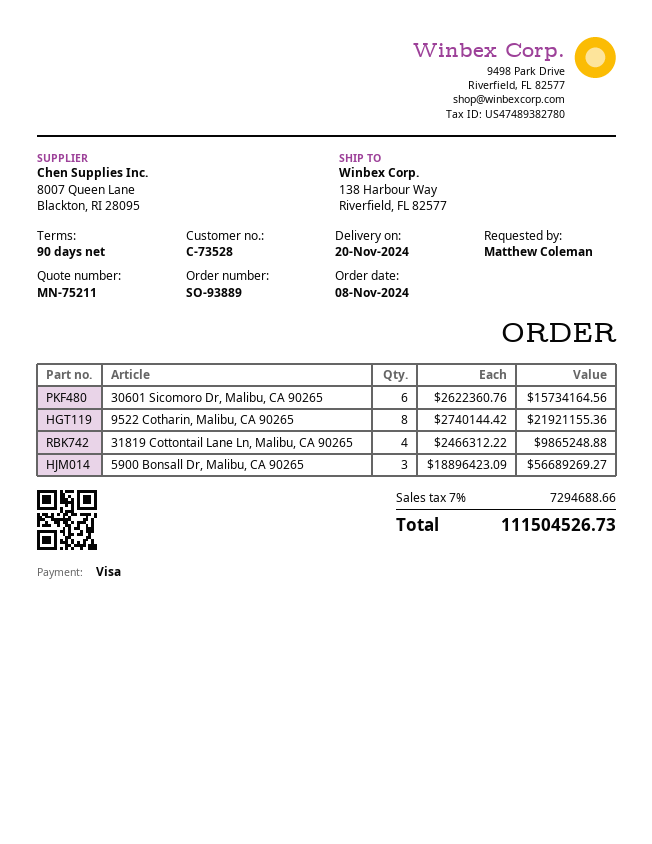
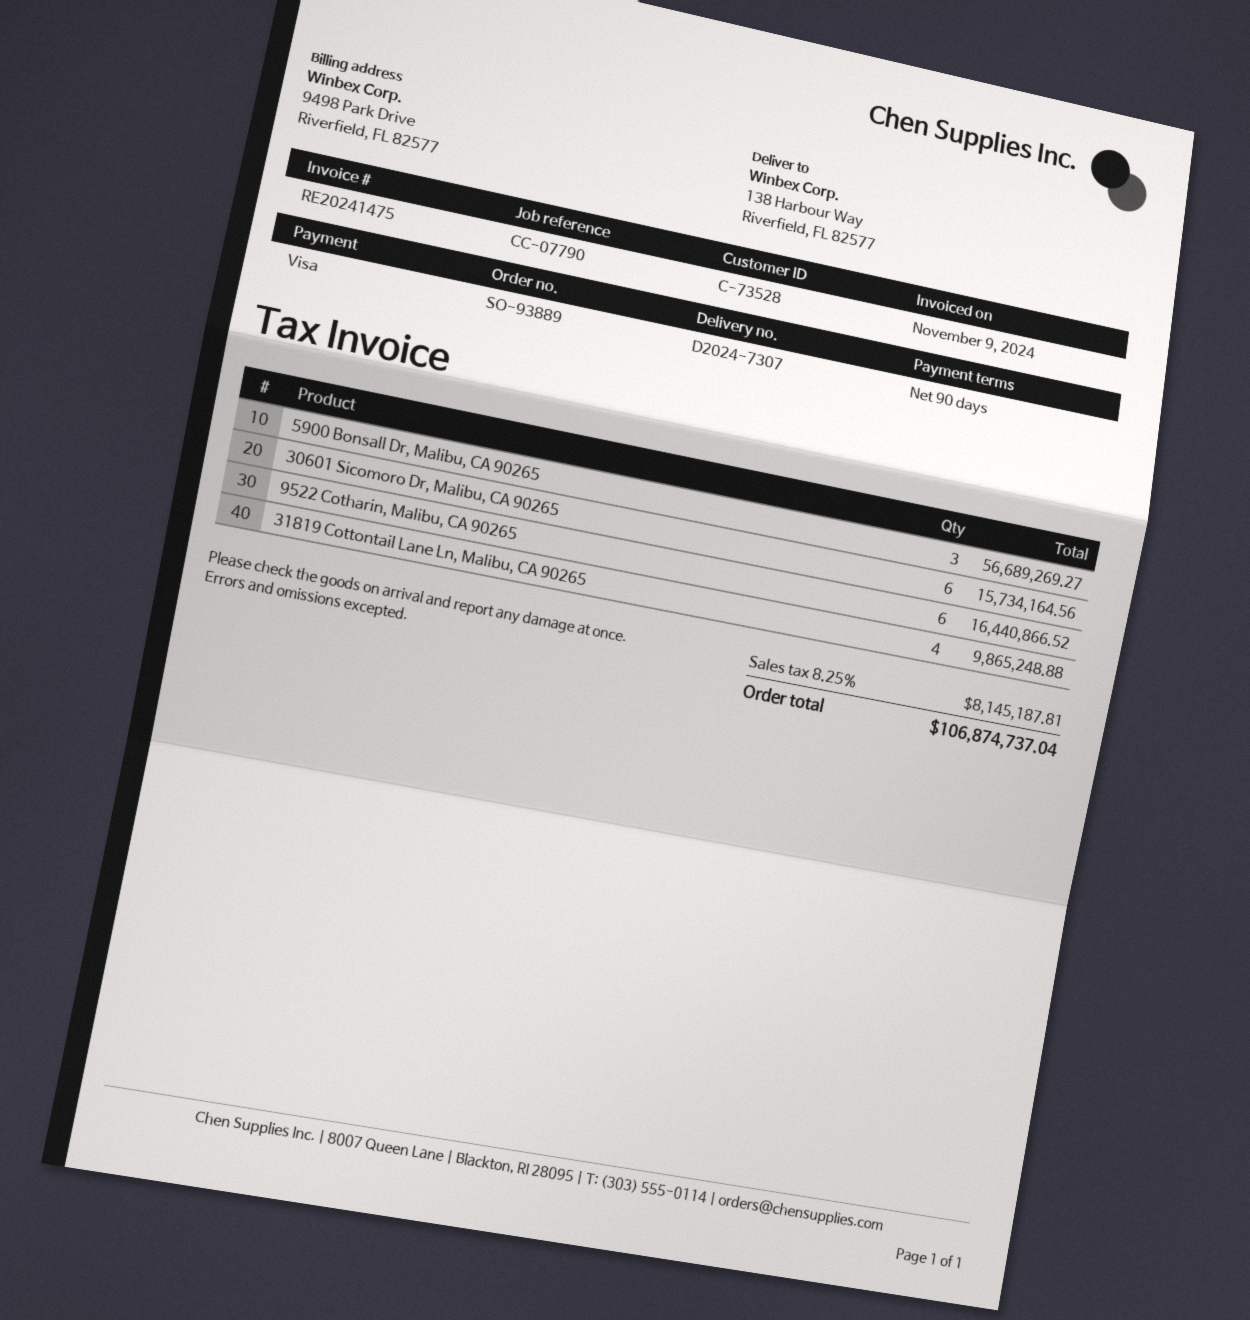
9522 Cotharin, Malibu, CA 90265: 8 for 21921155.36 -> 6 for 16440866.52
tax: 7% = 7294688.66 -> 8.25% = 8145187.81
total: 111504526.73 -> 106874737.04

